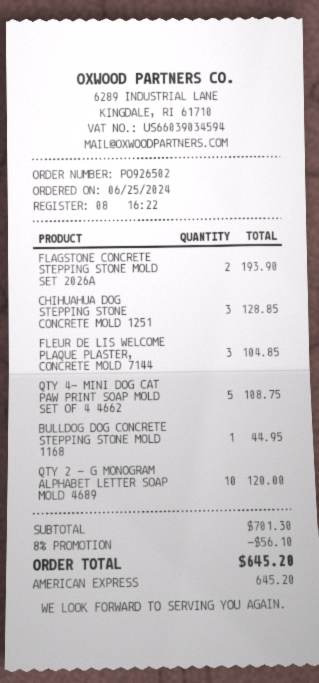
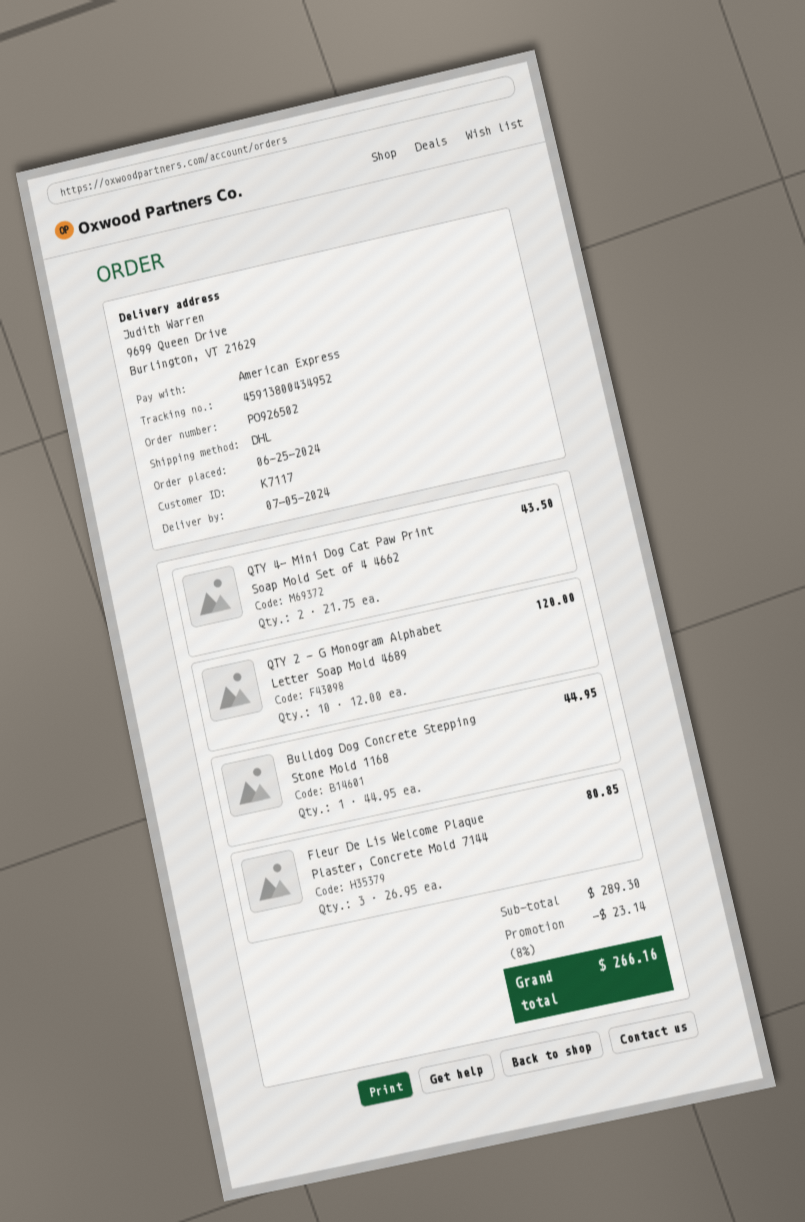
FLAGSTONE CONCRETE STEPPING STONE MOLD SET 2026A: 2 for 193.90 -> none
CHIHUAHUA DOG STEPPING STONE CONCRETE MOLD 1251: 3 for 128.85 -> none
FLEUR DE LIS WELCOME PLAQUE PLASTER, CONCRETE MOLD 7144: 3 for 104.85 -> 3 for 80.85
QTY 4- MINI DOG CAT PAW PRINT SOAP MOLD SET OF 4 4662: 5 for 108.75 -> 2 for 43.50
subtotal: 701.30 -> 289.30
discount: 8% = 56.10 -> 8% = 23.14
total: 645.20 -> 266.16

